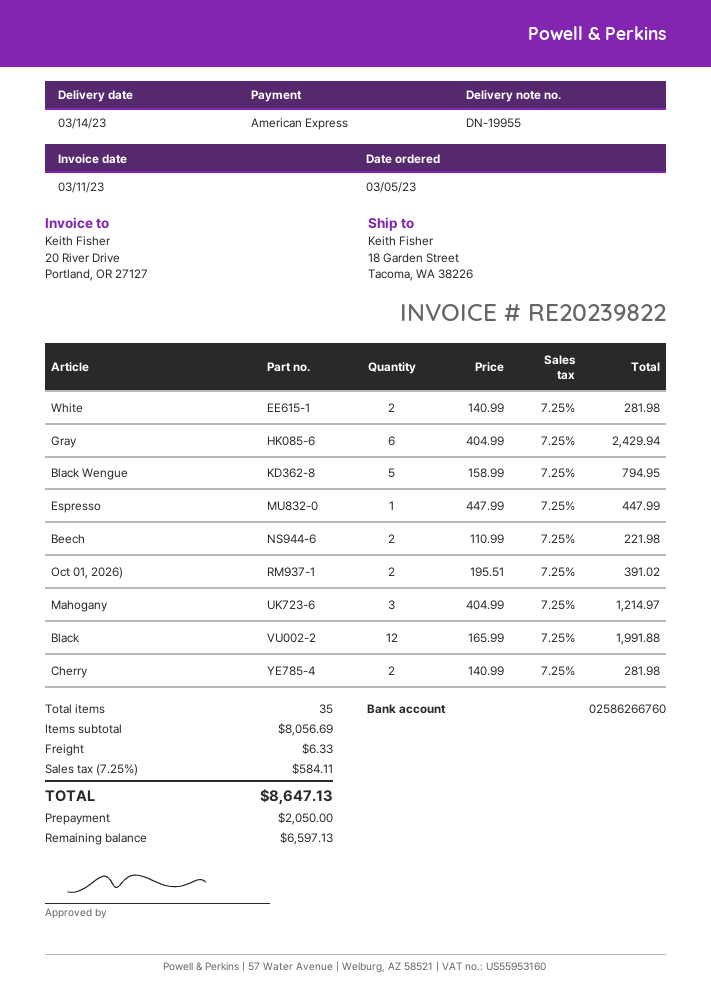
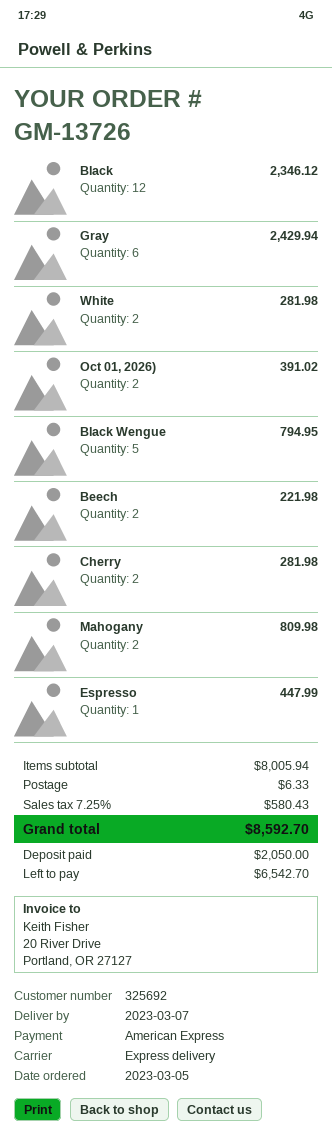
delivery date: 2023-03-14 -> 2023-03-07
Mahogany: 3 for 1214.97 -> 2 for 809.98
Black: 12 for 1991.88 -> 12 for 2346.12
subtotal: 8056.69 -> 8005.94
tax: 7.25% = 584.11 -> 7.25% = 580.43
total: 8647.13 -> 8592.70
balance: 6597.13 -> 6542.70

